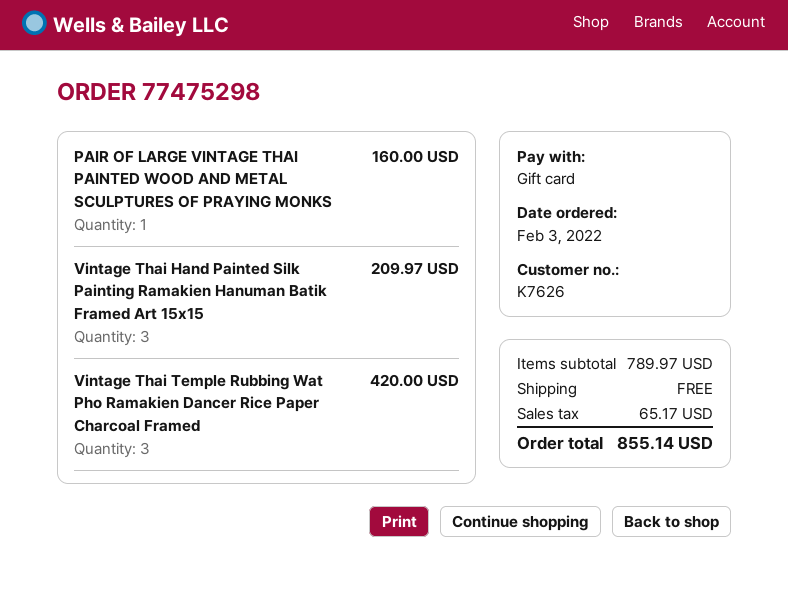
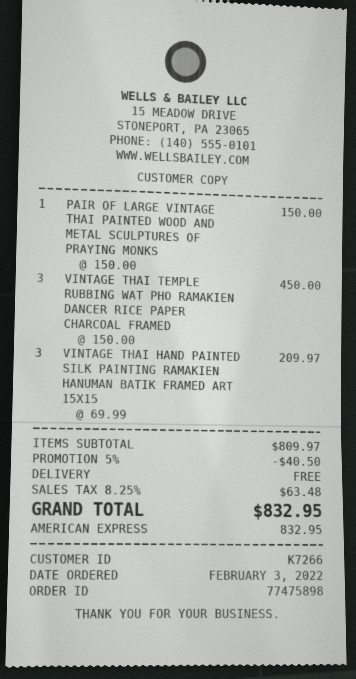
order number: 77475298 -> 77475898
customer number: K7626 -> K7266
payment method: gift card -> American Express
PAIR OF LARGE VINTAGE THAI PAINTED WOOD AND METAL SCULPTURES OF PRAYING MONKS: 1 for 160.00 -> 1 for 150.00
Vintage Thai Temple Rubbing Wat Pho Ramakien Dancer Rice Paper Charcoal Framed: 3 for 420.00 -> 3 for 450.00
subtotal: 789.97 -> 809.97
discount: none -> 5% = 40.50
tax: 65.17 -> 63.48
total: 855.14 -> 832.95

